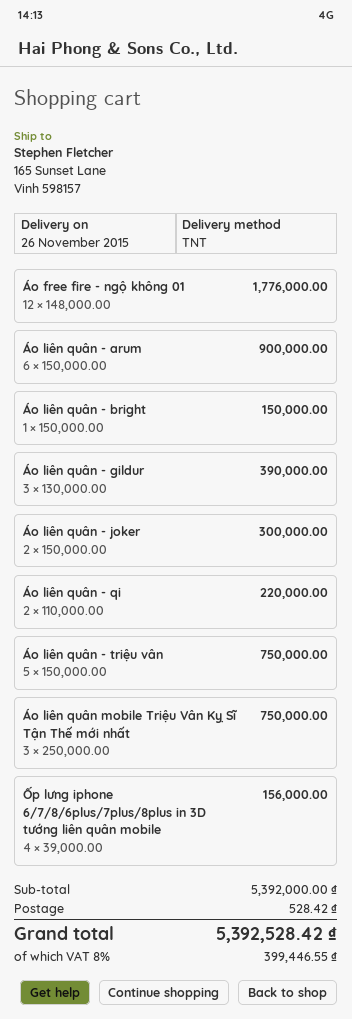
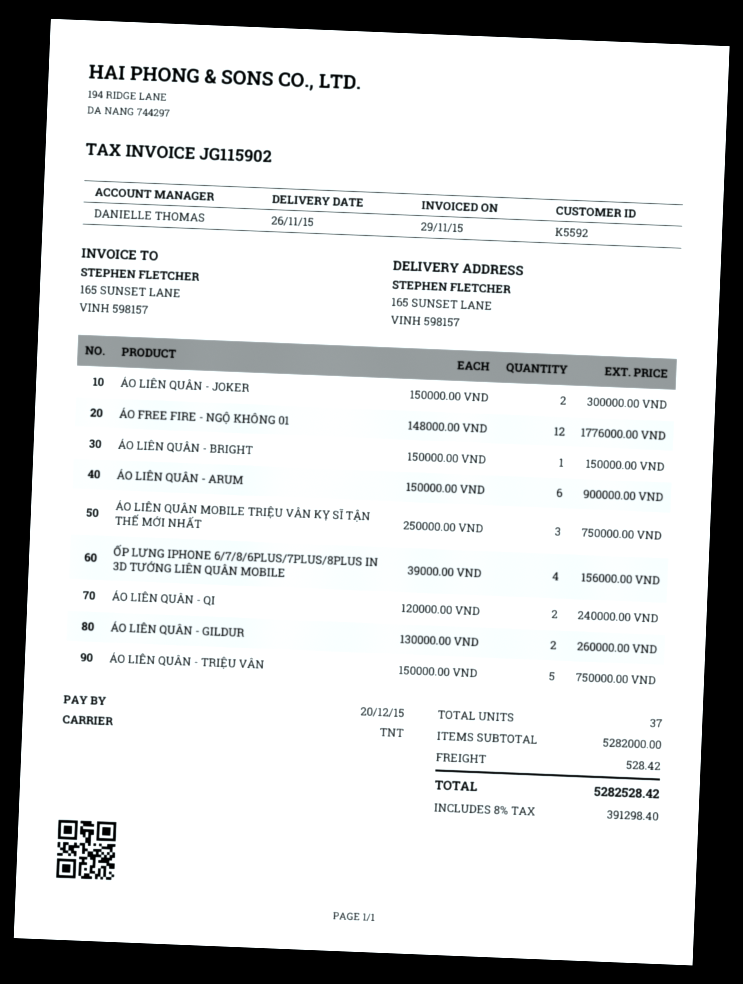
Áo liên quân - gildur: 3 x 130000.00 = 390000.00 -> 2 x 130000.00 = 260000.00
Áo liên quân - qi: 2 x 110000.00 = 220000.00 -> 2 x 120000.00 = 240000.00
subtotal: 5392000.00 -> 5282000.00
tax: 8% = 399446.55 -> 8% = 391298.40
total: 5392528.42 -> 5282528.42

